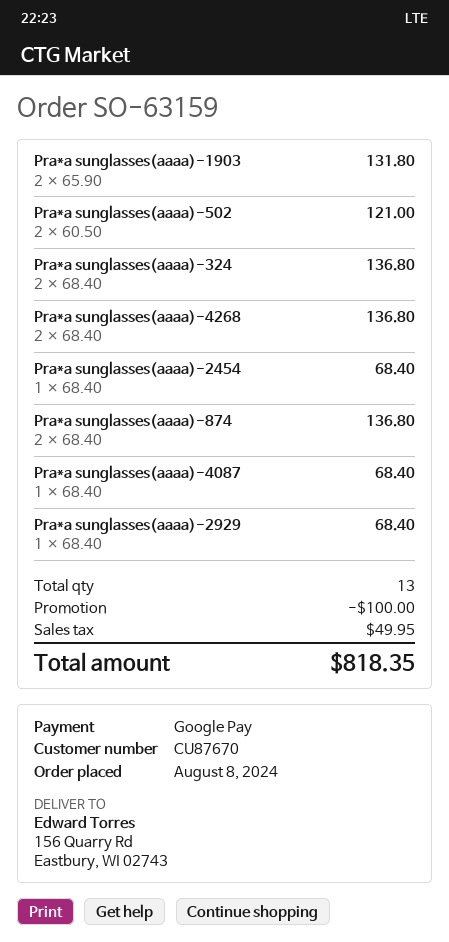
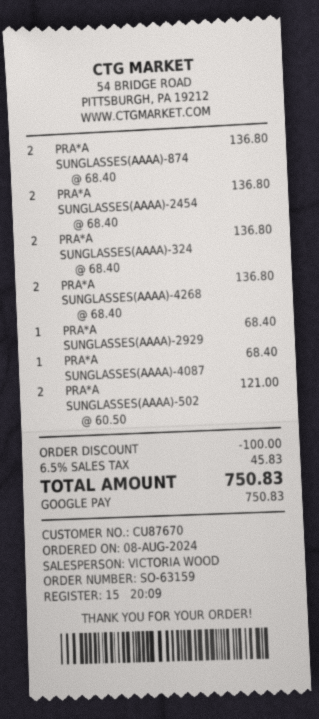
Pra*a sunglasses(aaaa)-1903: 2 x 65.90 = 131.80 -> none
Pra*a sunglasses(aaaa)-2454: 1 x 68.40 = 68.40 -> 2 x 68.40 = 136.80
tax: 49.95 -> 45.83
total: 818.35 -> 750.83

